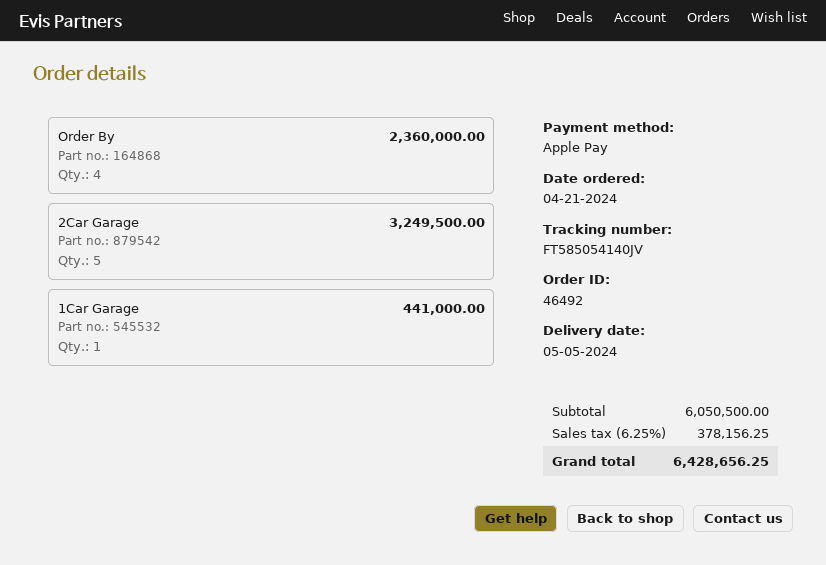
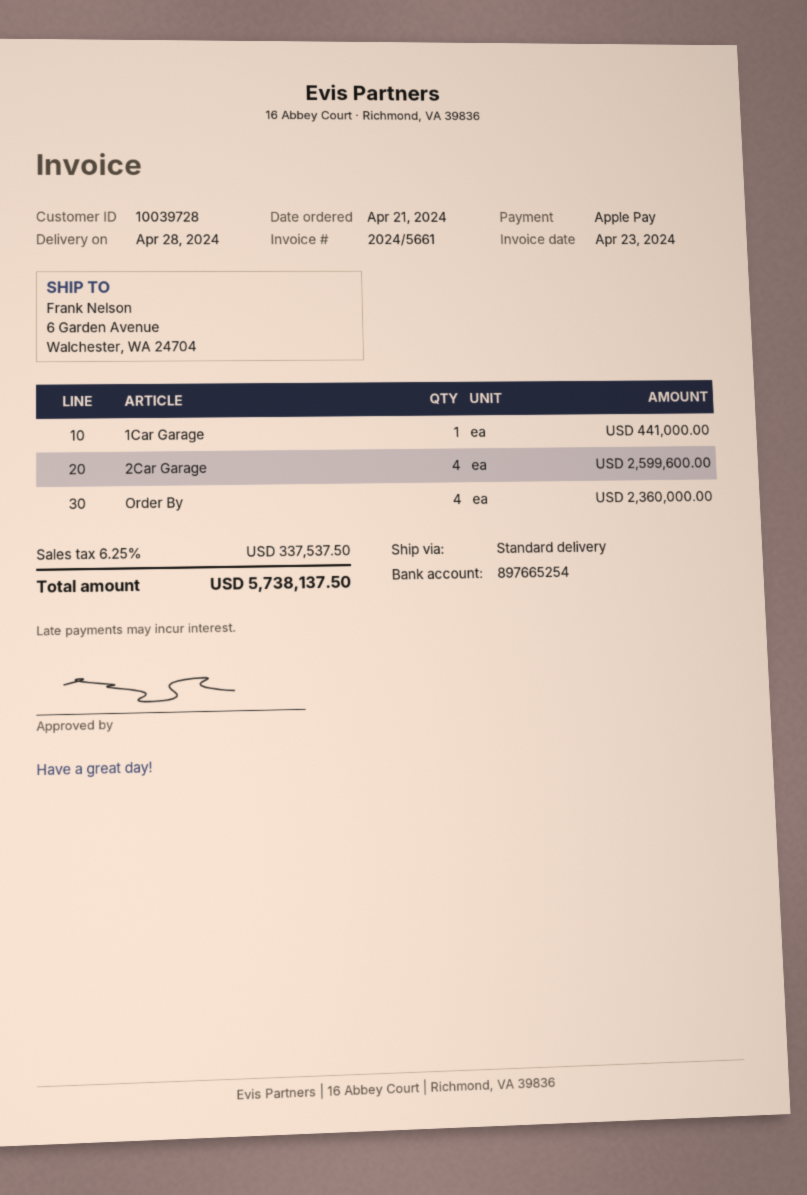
delivery date: 2024-05-05 -> 2024-04-28
2Car Garage: 5 for 3249500.00 -> 4 for 2599600.00
tax: 6.25% = 378156.25 -> 6.25% = 337537.50
total: 6428656.25 -> 5738137.50

